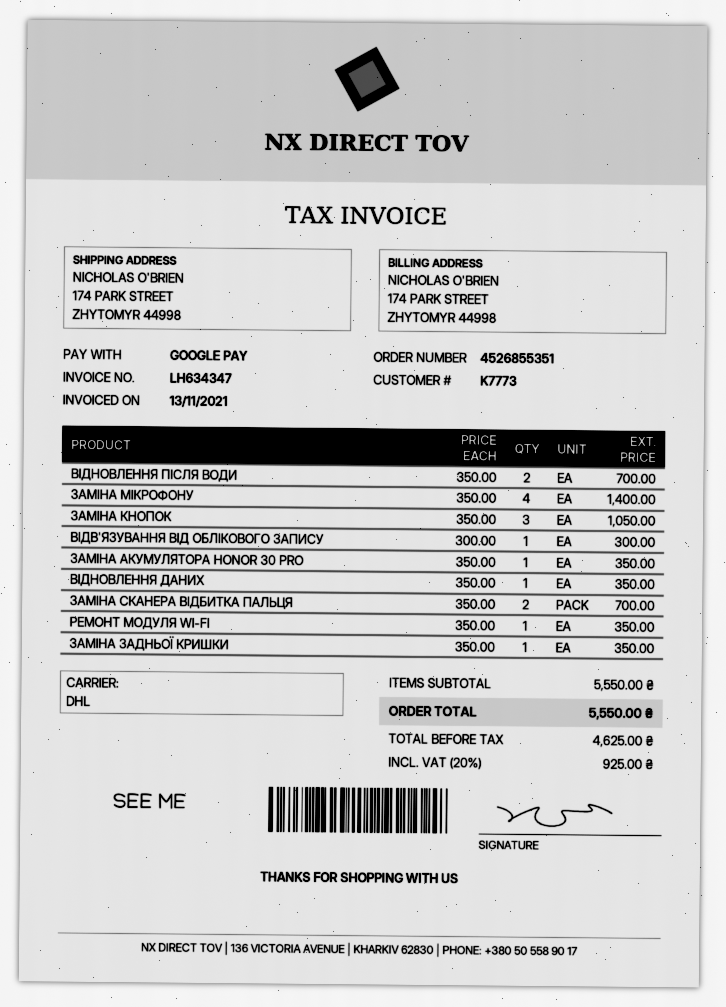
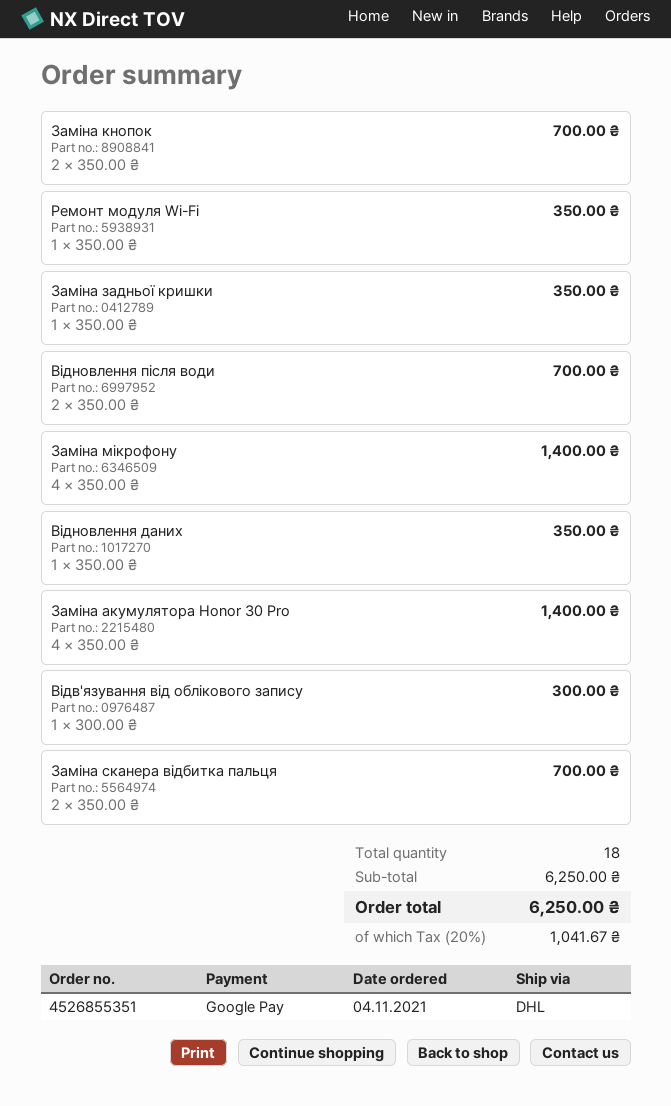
ЗАМІНА КНОПОК: 3 x 350.00 = 1050.00 -> 2 x 350.00 = 700.00
ЗАМІНА АКУМУЛЯТОРА HONOR 30 PRO: 1 x 350.00 = 350.00 -> 4 x 350.00 = 1400.00
subtotal: 5550.00 -> 6250.00
tax: 20% = 925.00 -> 20% = 1041.67
total: 5550.00 -> 6250.00

